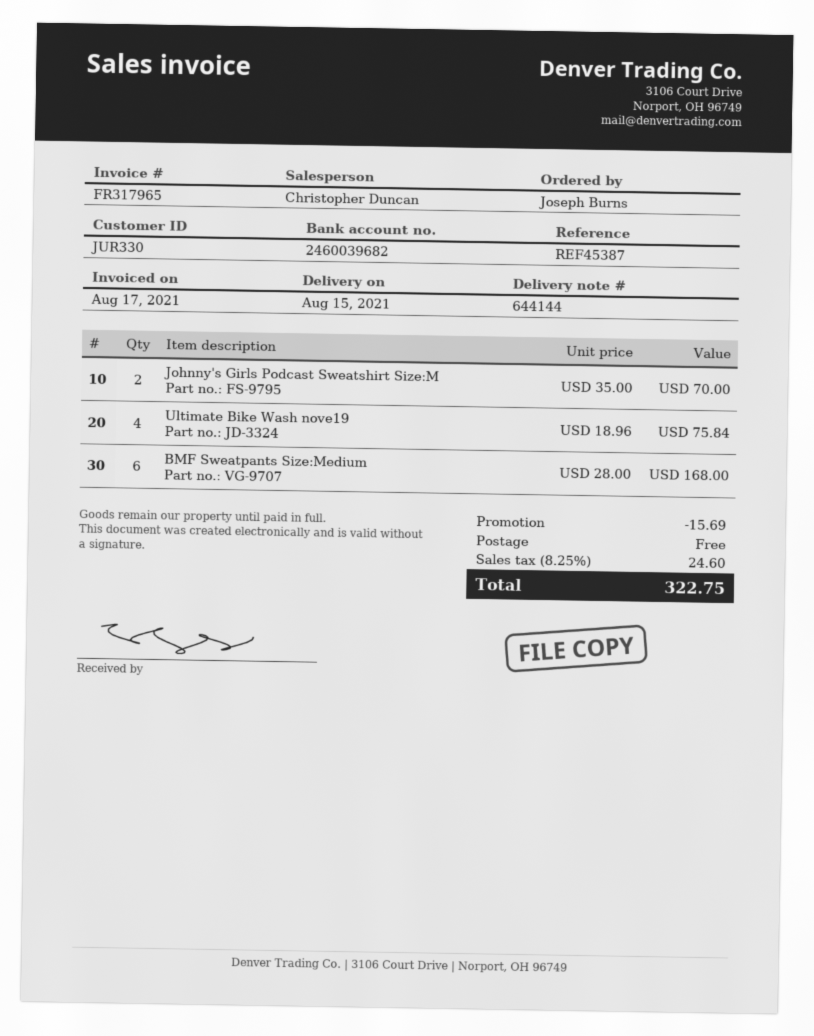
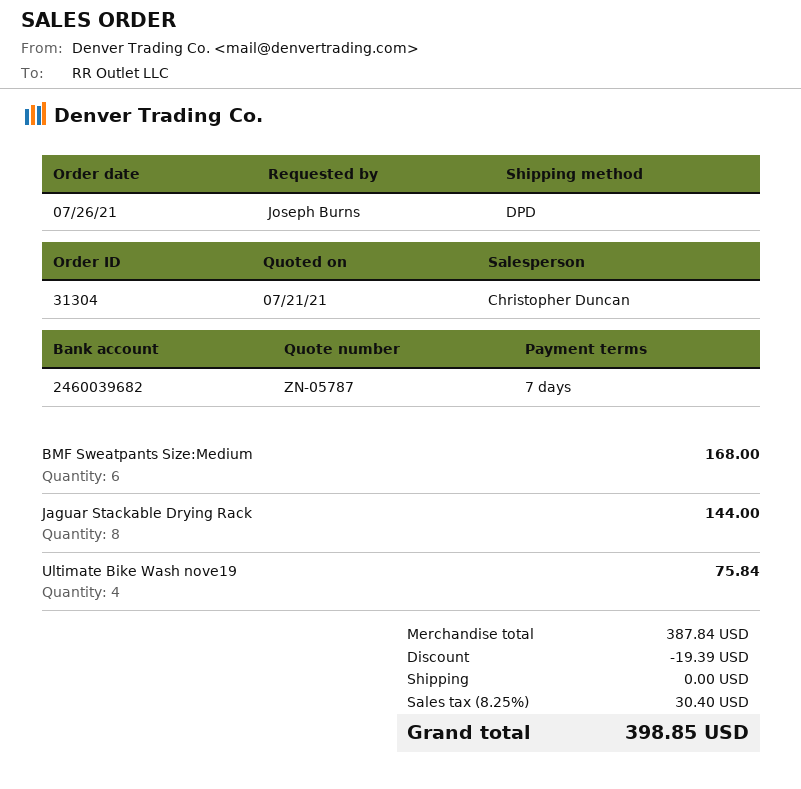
Johnny's Girls Podcast Sweatshirt Size:M: 2 for 70.00 -> none
Jaguar Stackable Drying Rack: none -> 8 for 144.00
discount: 15.69 -> 19.39
tax: 8.25% = 24.60 -> 8.25% = 30.40
total: 322.75 -> 398.85

